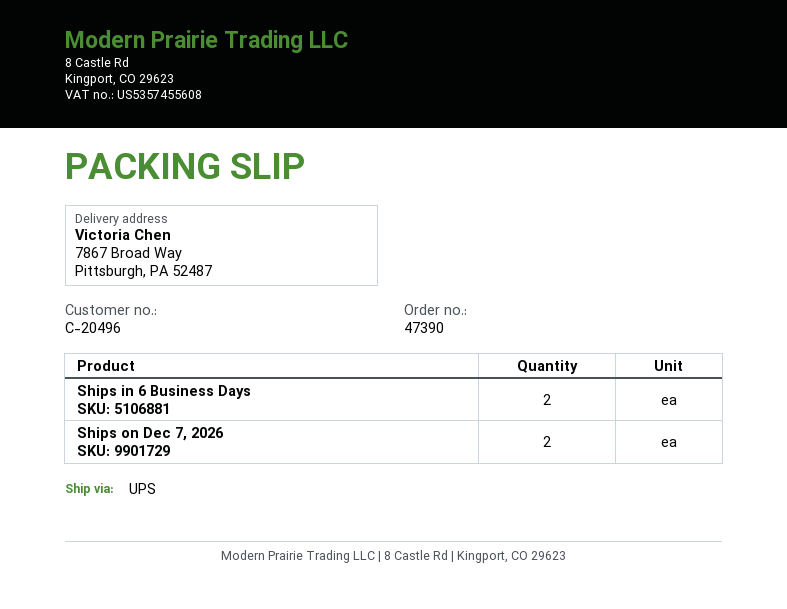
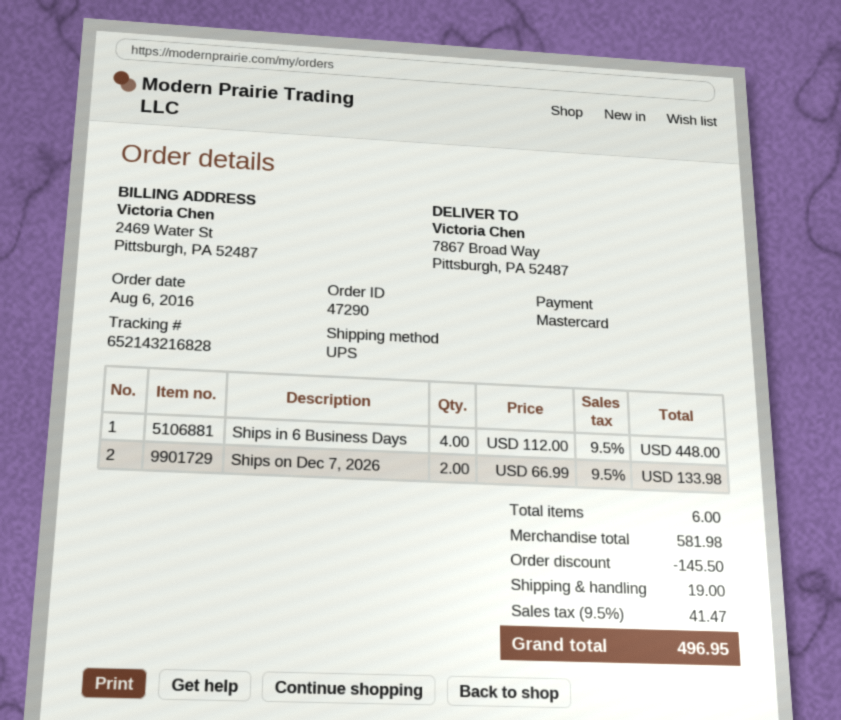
order number: 47390 -> 47290
Ships in 6 Business Days: 2 -> 4

